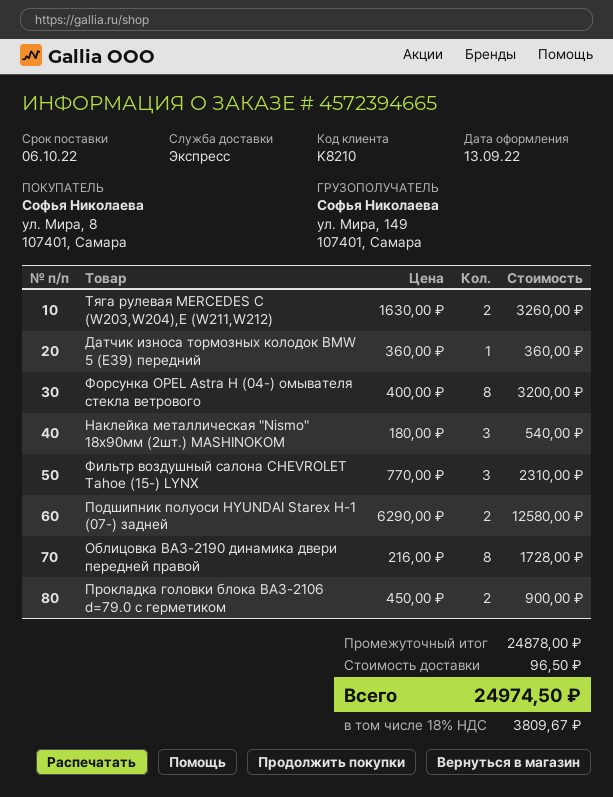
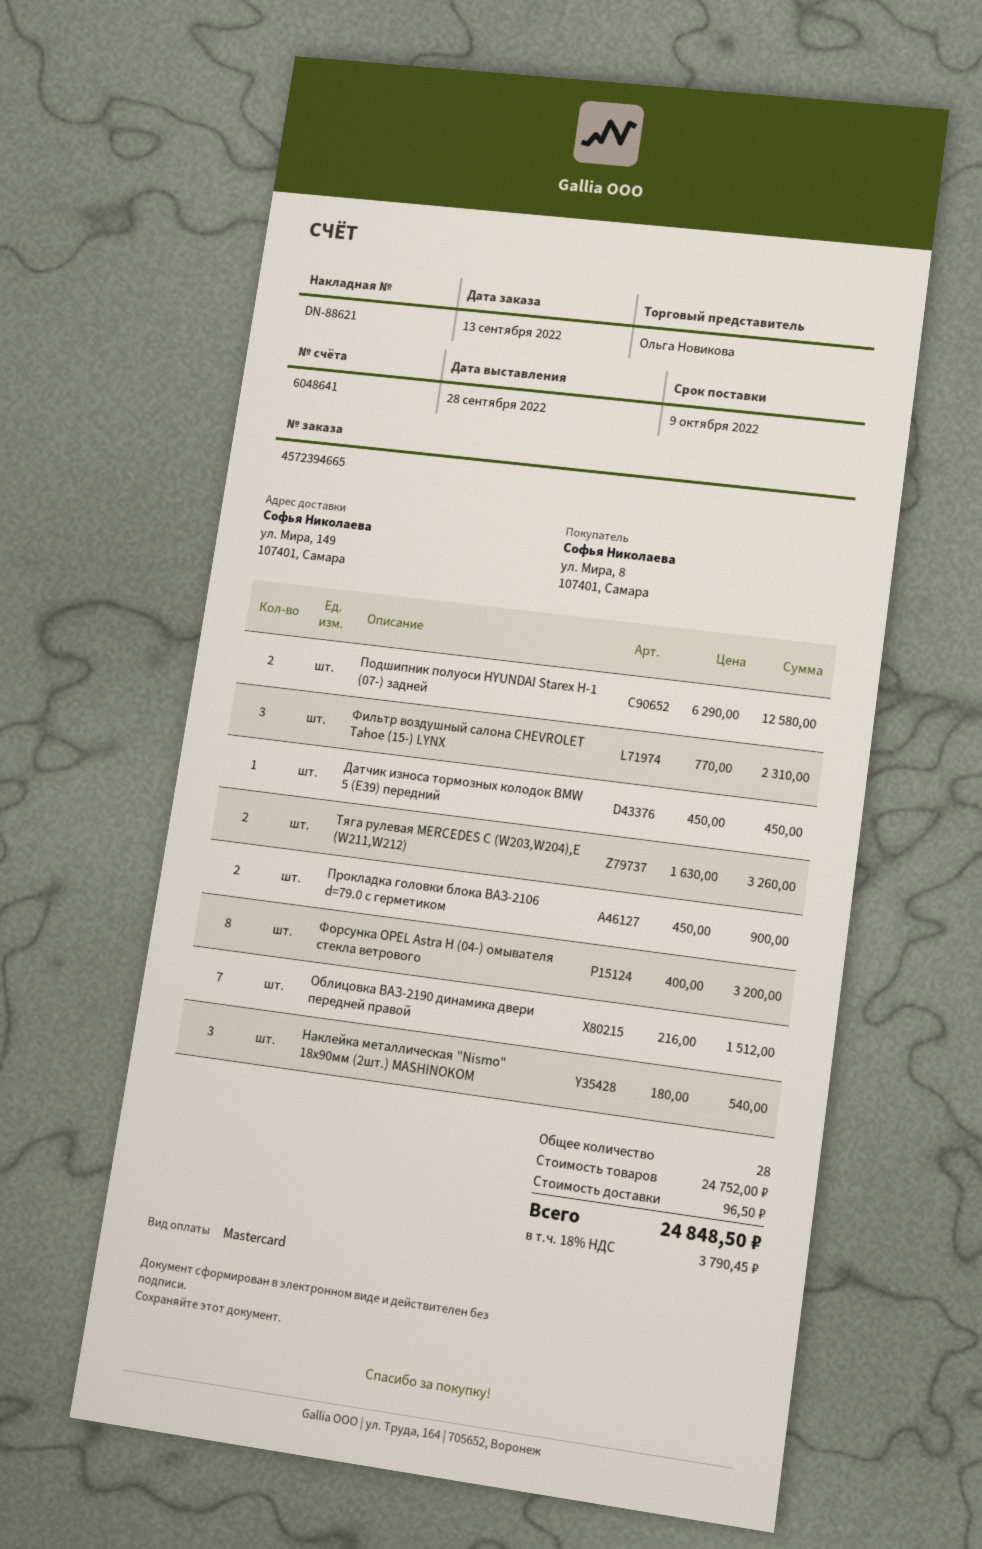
delivery date: 2022-10-06 -> 2022-10-09
Датчик износа тормозных колодок BMW 5 (E39) передний: 1 x 360.00 = 360.00 -> 1 x 450.00 = 450.00
Облицовка ВАЗ-2190 динамика двери передней правой: 8 x 216.00 = 1728.00 -> 7 x 216.00 = 1512.00
subtotal: 24878.00 -> 24752.00
tax: 18% = 3809.67 -> 18% = 3790.45
total: 24974.50 -> 24848.50

